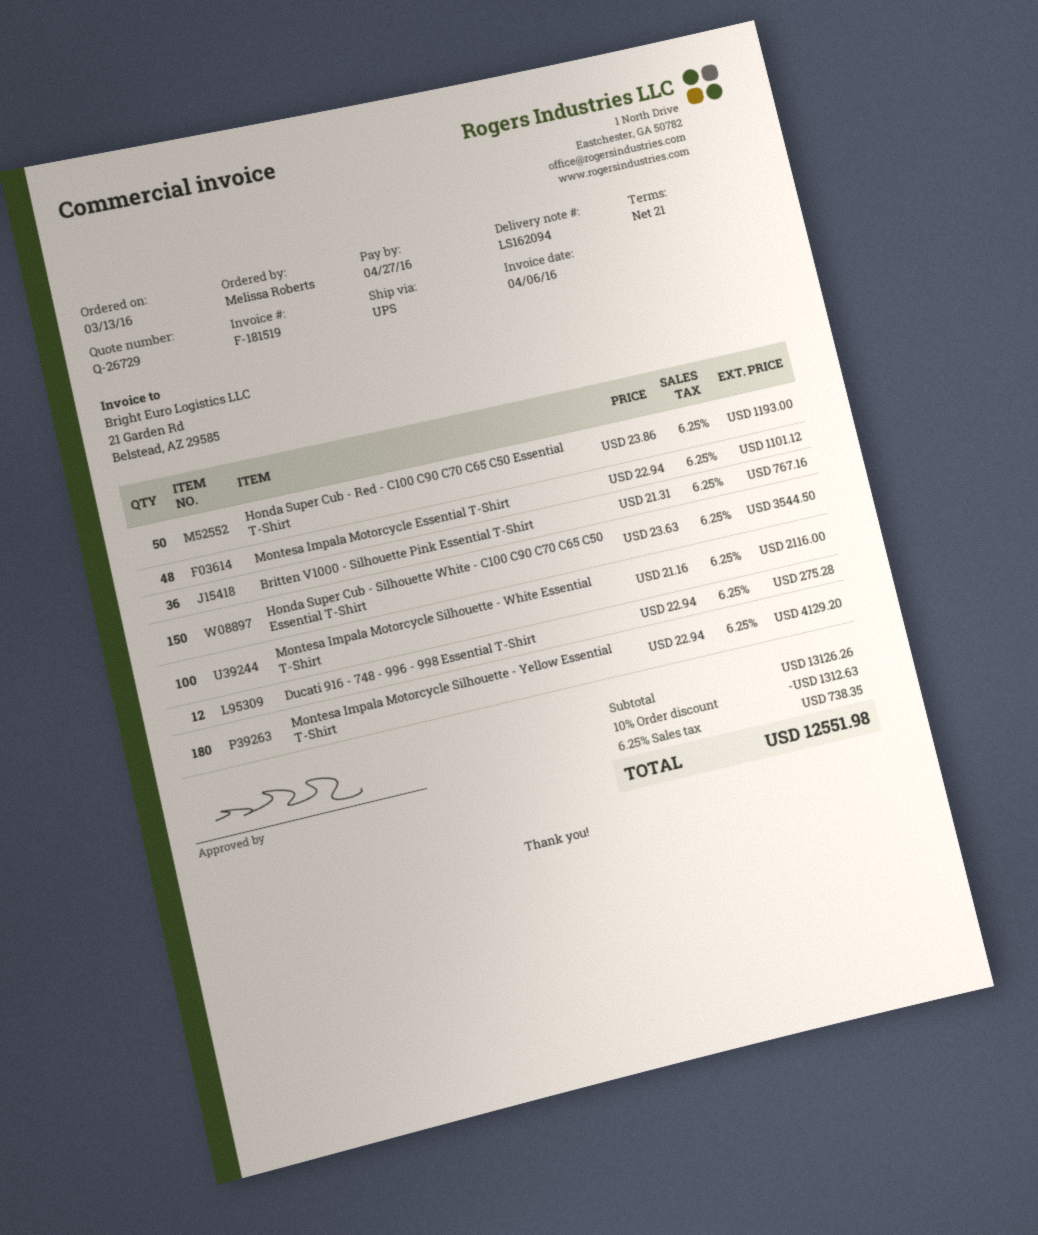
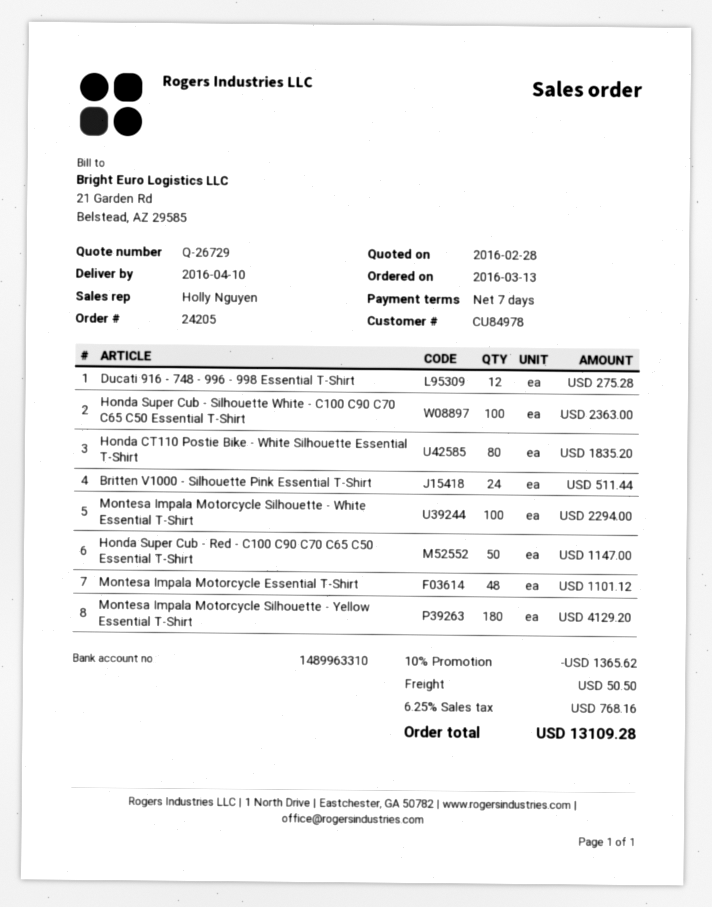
payment terms: 21 days -> 7 days
Honda Super Cub - Red - C100 C90 C70 C65 C50 Essential T-Shirt: 50 for 1193.00 -> 50 for 1147.00
Britten V1000 - Silhouette Pink Essential T-Shirt: 36 for 767.16 -> 24 for 511.44
Honda Super Cub - Silhouette White - C100 C90 C70 C65 C50 Essential T-Shirt: 150 for 3544.50 -> 100 for 2363.00
Montesa Impala Motorcycle Silhouette - White Essential T-Shirt: 100 for 2116.00 -> 100 for 2294.00
Honda CT110 Postie Bike - White Silhouette Essential T-Shirt: none -> 80 for 1835.20
discount: 10% = 1312.63 -> 10% = 1365.62
shipping: none -> 50.50
tax: 6.25% = 738.35 -> 6.25% = 768.16
total: 12551.98 -> 13109.28

